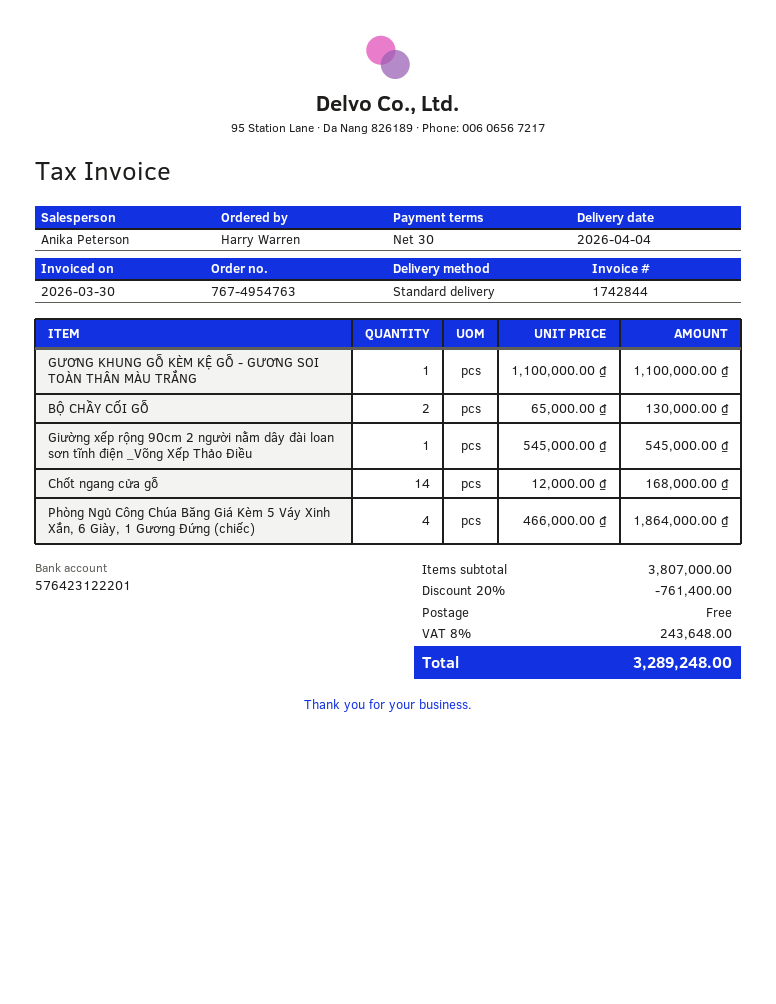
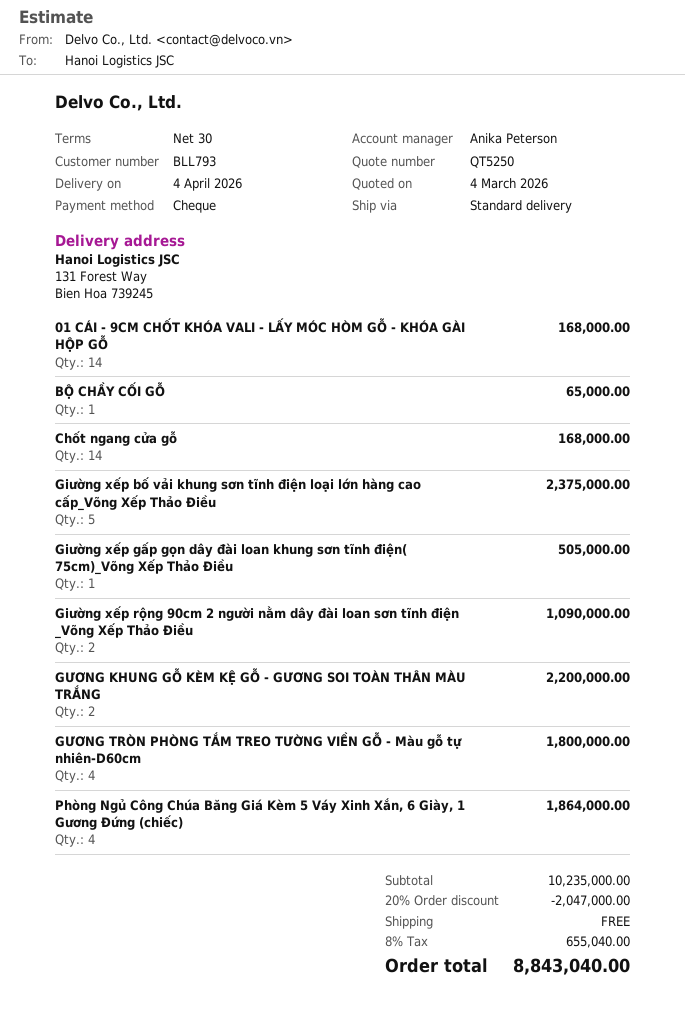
GƯƠNG KHUNG GỖ KÈM KỆ GỖ - GƯƠNG SOI TOÀN THÂN MÀU TRẮNG: 1 for 1100000.00 -> 2 for 2200000.00
BỘ CHẦY CỐI GỖ: 2 for 130000.00 -> 1 for 65000.00
Giường xếp rộng 90cm 2 người nằm dây đài loan sơn tĩnh điện _Võng Xếp Thảo Điều: 1 for 545000.00 -> 2 for 1090000.00
01 CÁI - 9CM CHỐT KHÓA VALI - LẤY MÓC HÒM GỖ - KHÓA GÀI HỘP GỖ: none -> 14 for 168000.00
Giường xếp bố vải khung sơn tĩnh điện loại lớn hàng cao cấp_Võng Xếp Thảo Điều: none -> 5 for 2375000.00
Giường xếp gấp gọn dây đài loan khung sơn tĩnh điện( 75cm)_Võng Xếp Thảo Điều: none -> 1 for 505000.00
GƯƠNG TRÒN PHÒNG TẮM TREO TƯỜNG VIỀN GỖ - Màu gỗ tự nhiên-D60cm: none -> 4 for 1800000.00
subtotal: 3807000.00 -> 10235000.00
discount: 20% = 761400.00 -> 20% = 2047000.00
tax: 8% = 243648.00 -> 8% = 655040.00
total: 3289248.00 -> 8843040.00

